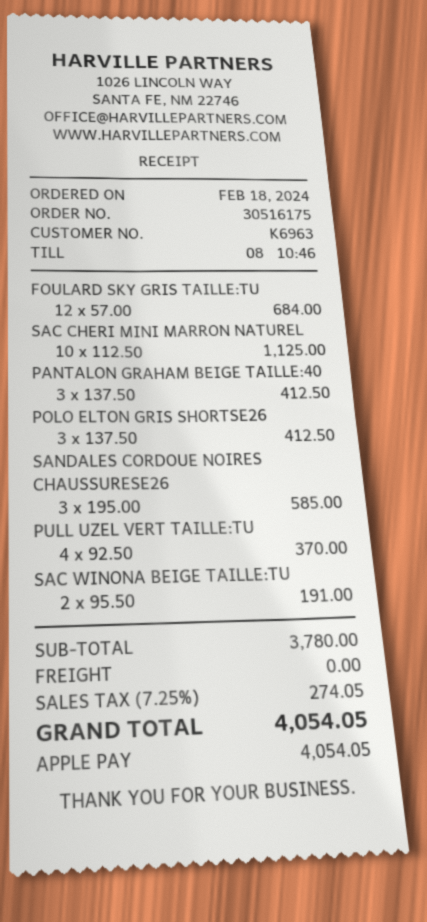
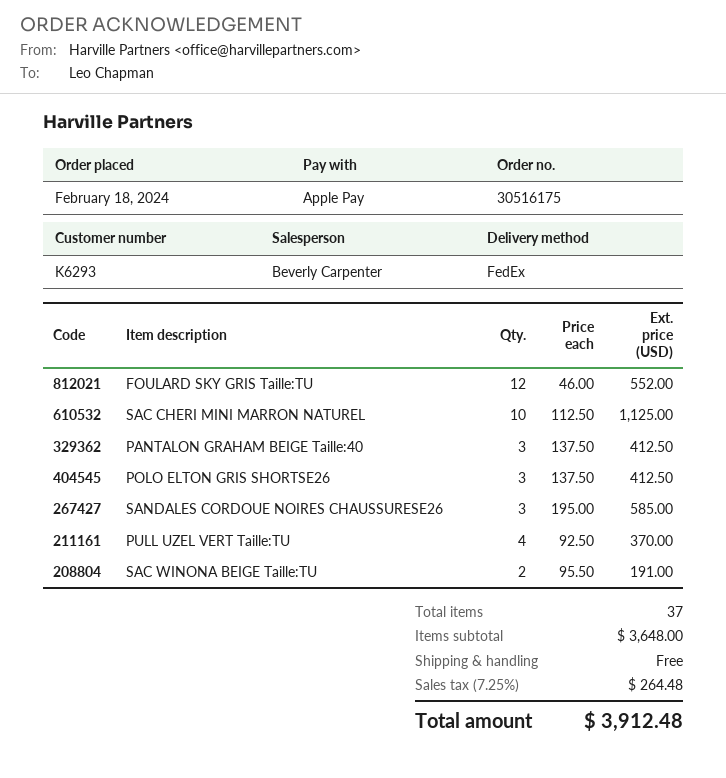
customer number: K6963 -> K6293
FOULARD SKY GRIS TAILLE:TU: 12 x 57.00 = 684.00 -> 12 x 46.00 = 552.00
subtotal: 3780.00 -> 3648.00
tax: 7.25% = 274.05 -> 7.25% = 264.48
total: 4054.05 -> 3912.48

